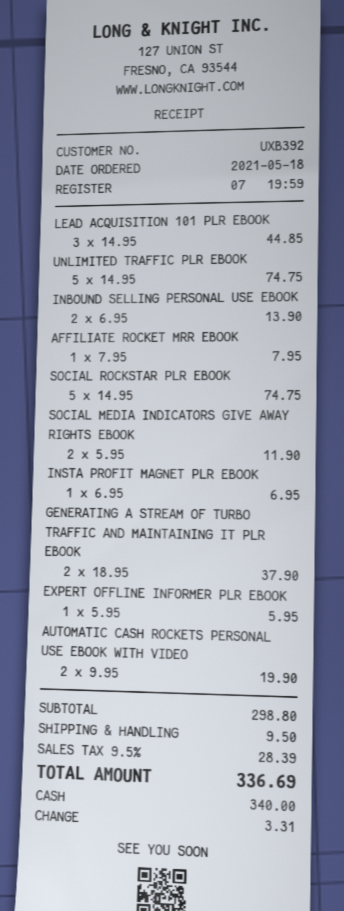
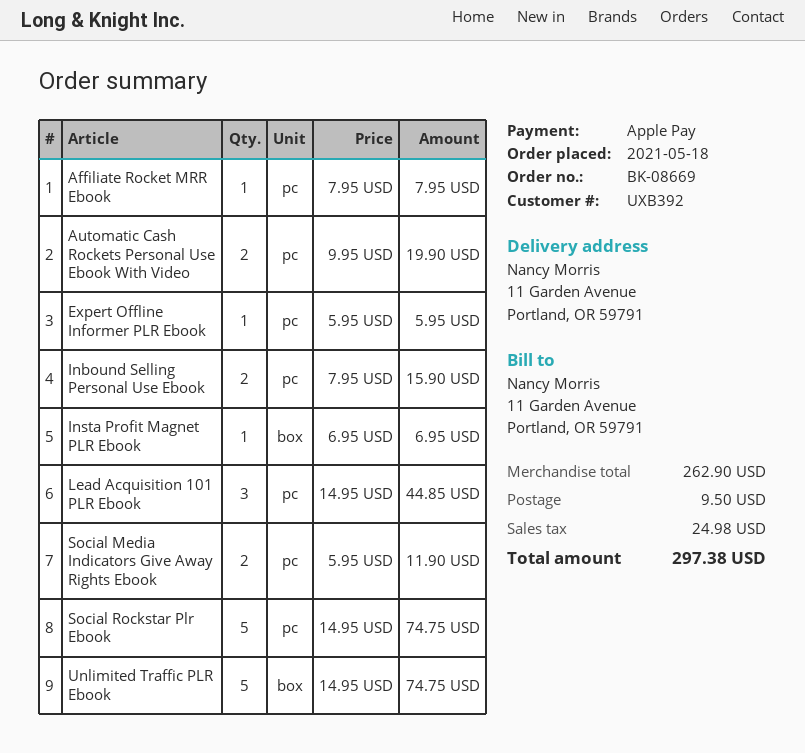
payment method: cash -> Apple Pay
INBOUND SELLING PERSONAL USE EBOOK: 2 x 6.95 = 13.90 -> 2 x 7.95 = 15.90
GENERATING A STREAM OF TURBO TRAFFIC AND MAINTAINING IT PLR EBOOK: 2 x 18.95 = 37.90 -> none
subtotal: 298.80 -> 262.90
tax: 28.39 -> 24.98
total: 336.69 -> 297.38

